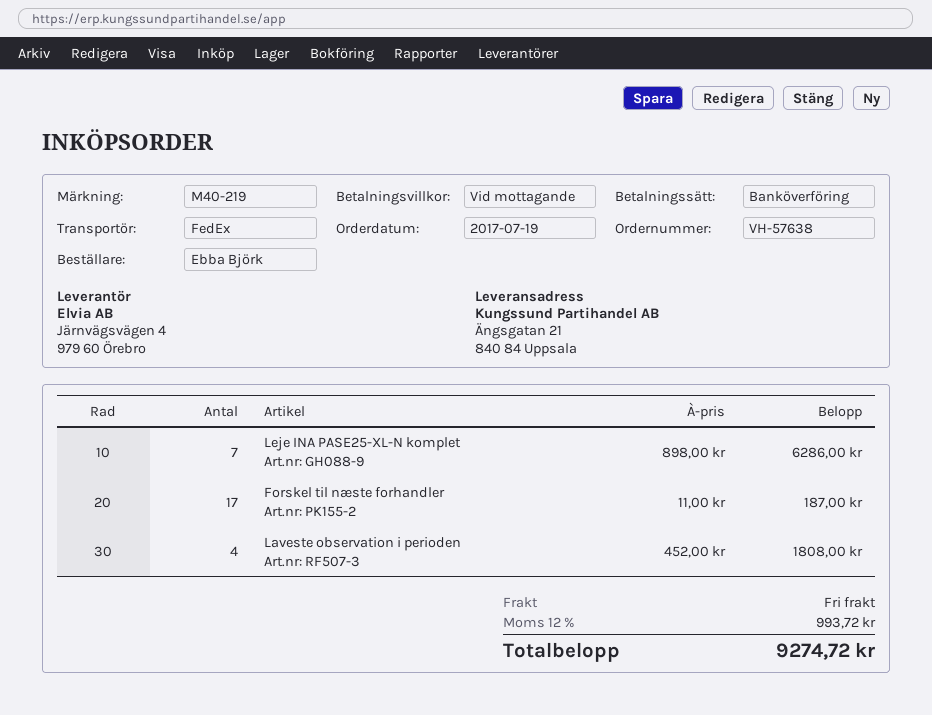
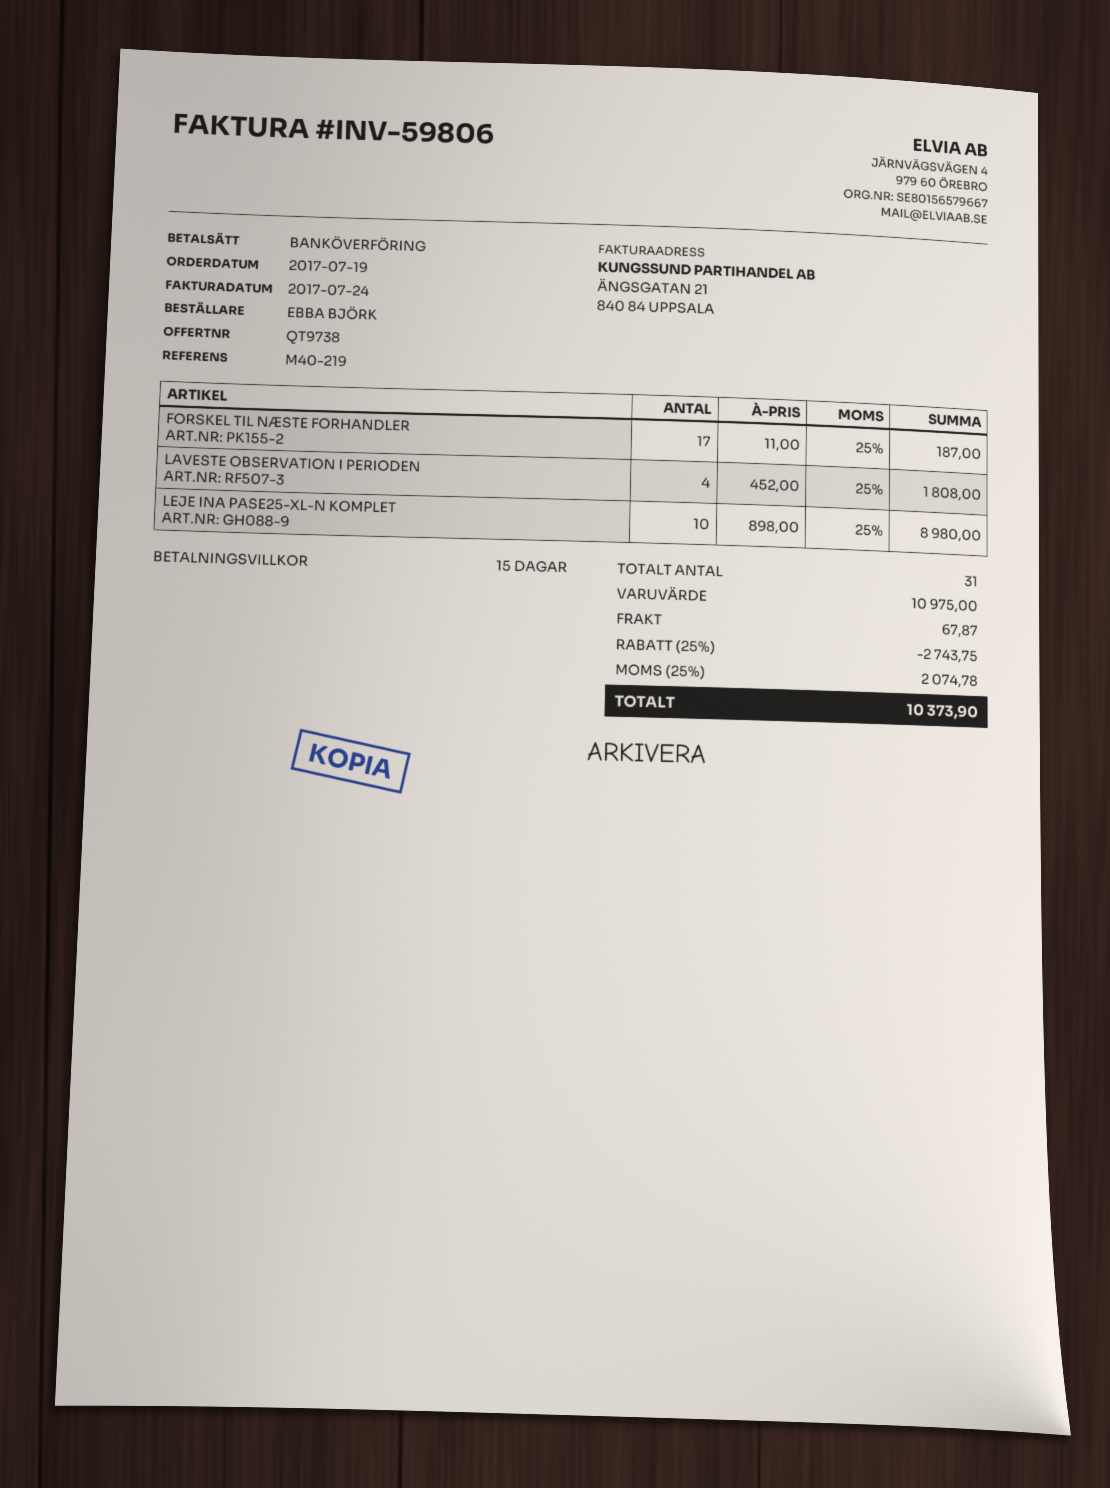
payment terms: on receipt -> 15 days
Leje INA PASE25-XL-N komplet: 7 x 898.00 = 6286.00 -> 10 x 898.00 = 8980.00
discount: none -> 25% = 2743.75
shipping: 0.00 -> 67.87
tax: 12% = 993.72 -> 25% = 2074.78
total: 9274.72 -> 10373.90

